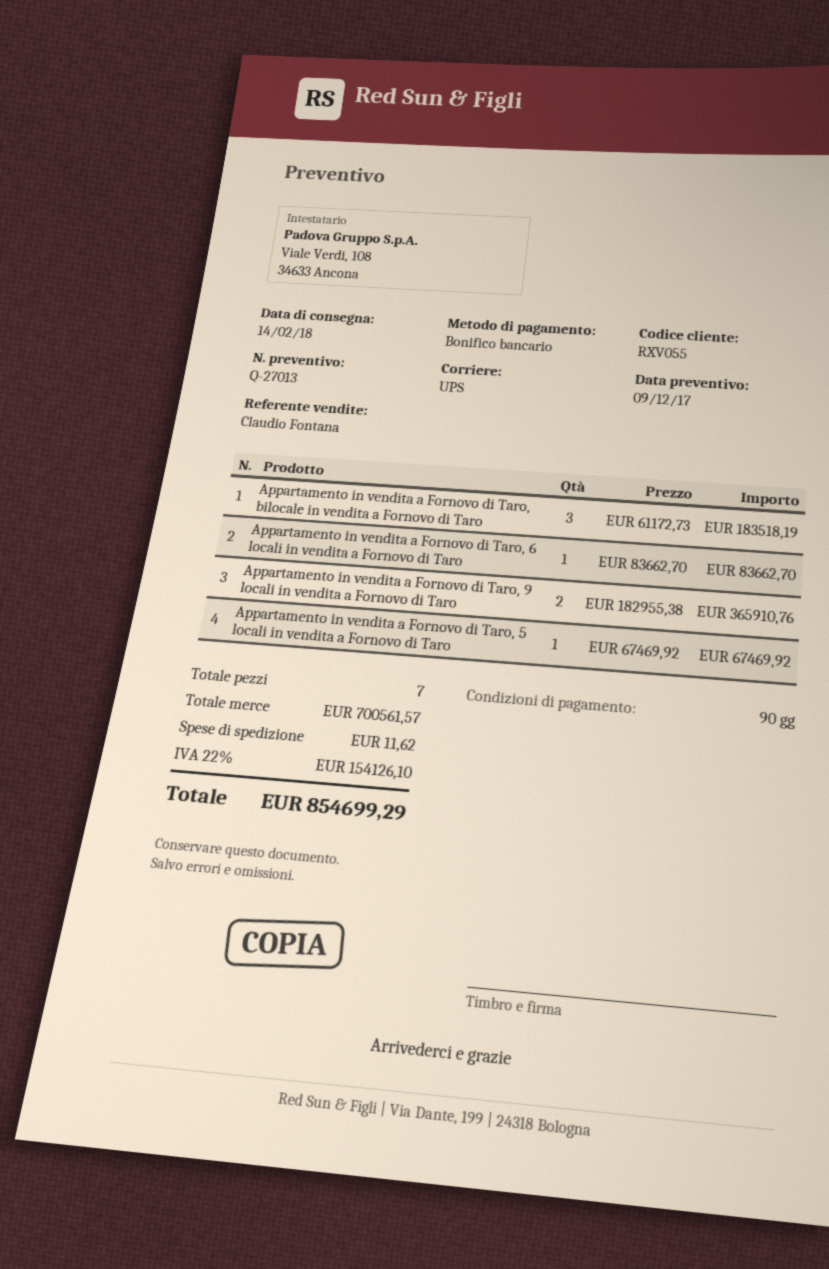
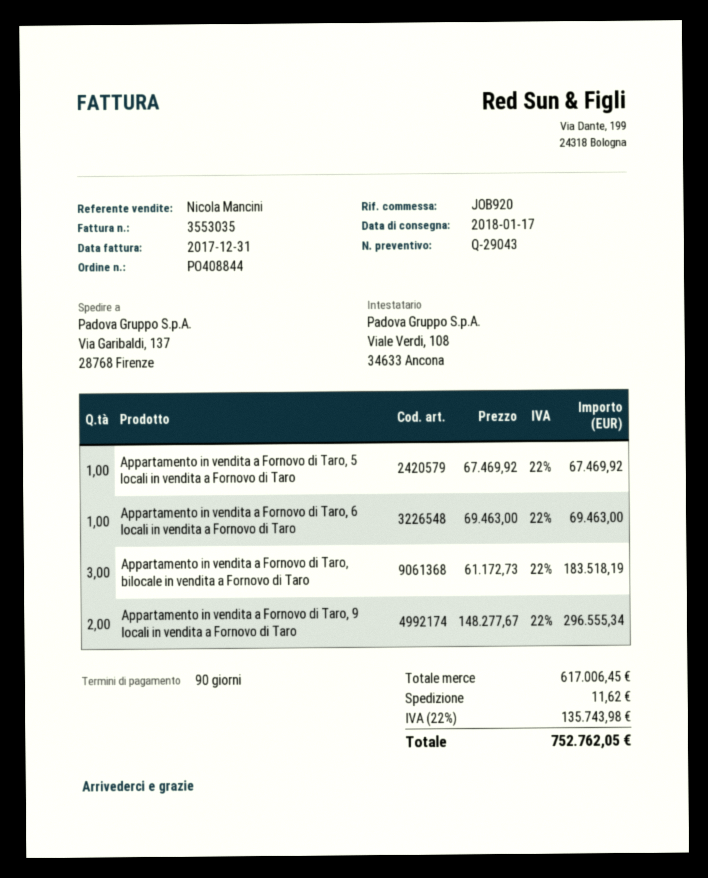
quote number: Q-27013 -> Q-29043
delivery date: 2018-02-14 -> 2018-01-17
sales rep: Claudio Fontana -> Nicola Mancini
Appartamento in vendita a Fornovo di Taro, 6 locali in vendita a Fornovo di Taro: 1 x 83662.70 = 83662.70 -> 1 x 69463.00 = 69463.00
Appartamento in vendita a Fornovo di Taro, 9 locali in vendita a Fornovo di Taro: 2 x 182955.38 = 365910.76 -> 2 x 148277.67 = 296555.34
subtotal: 700561.57 -> 617006.45
tax: 22% = 154126.10 -> 22% = 135743.98
total: 854699.29 -> 752762.05

